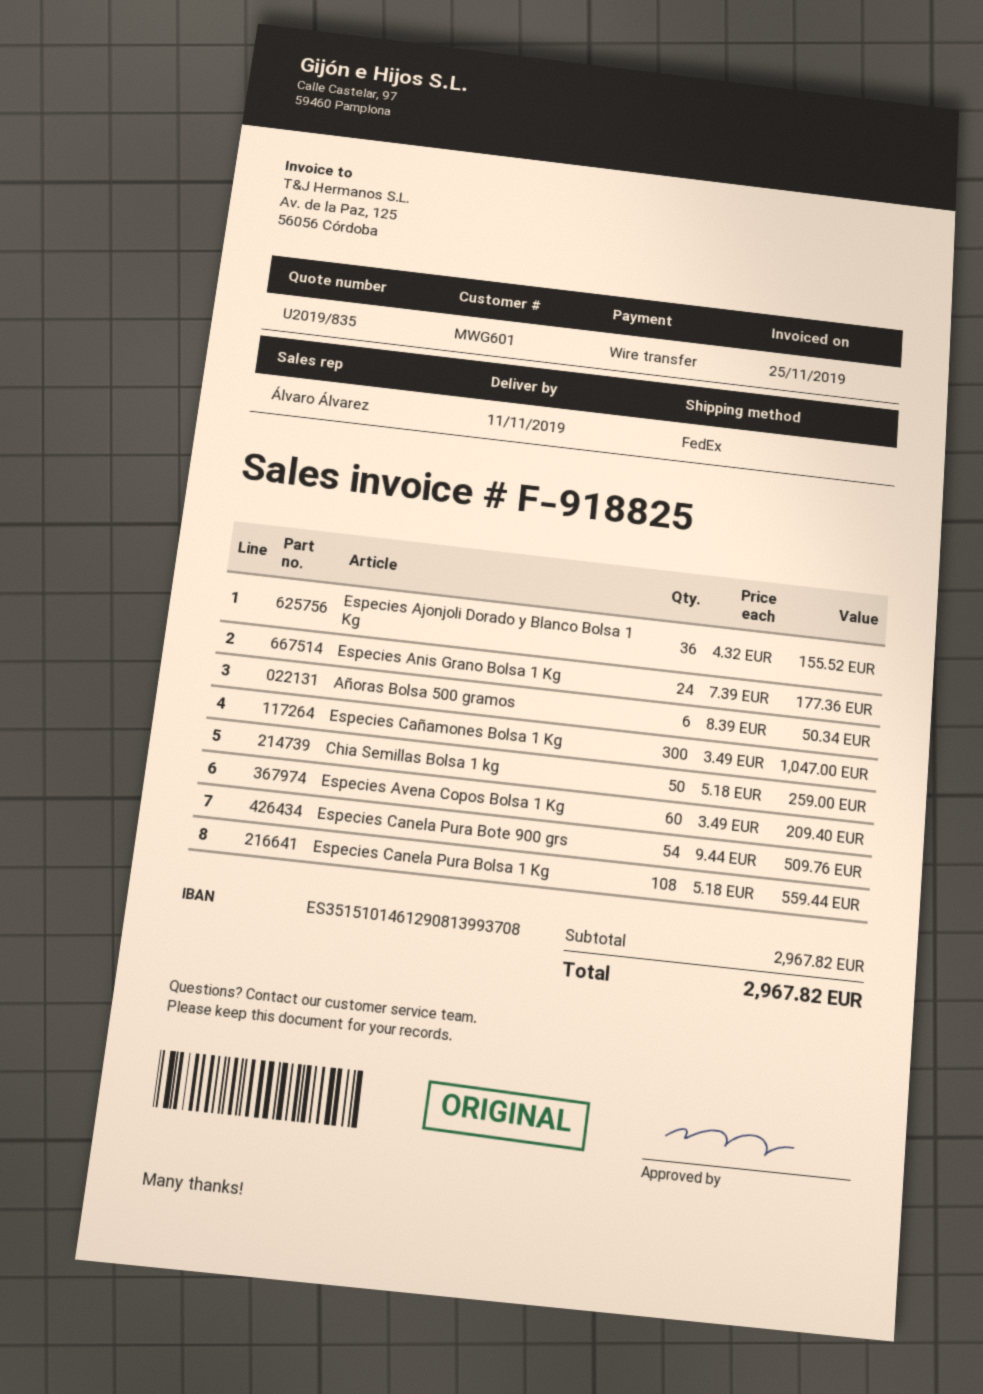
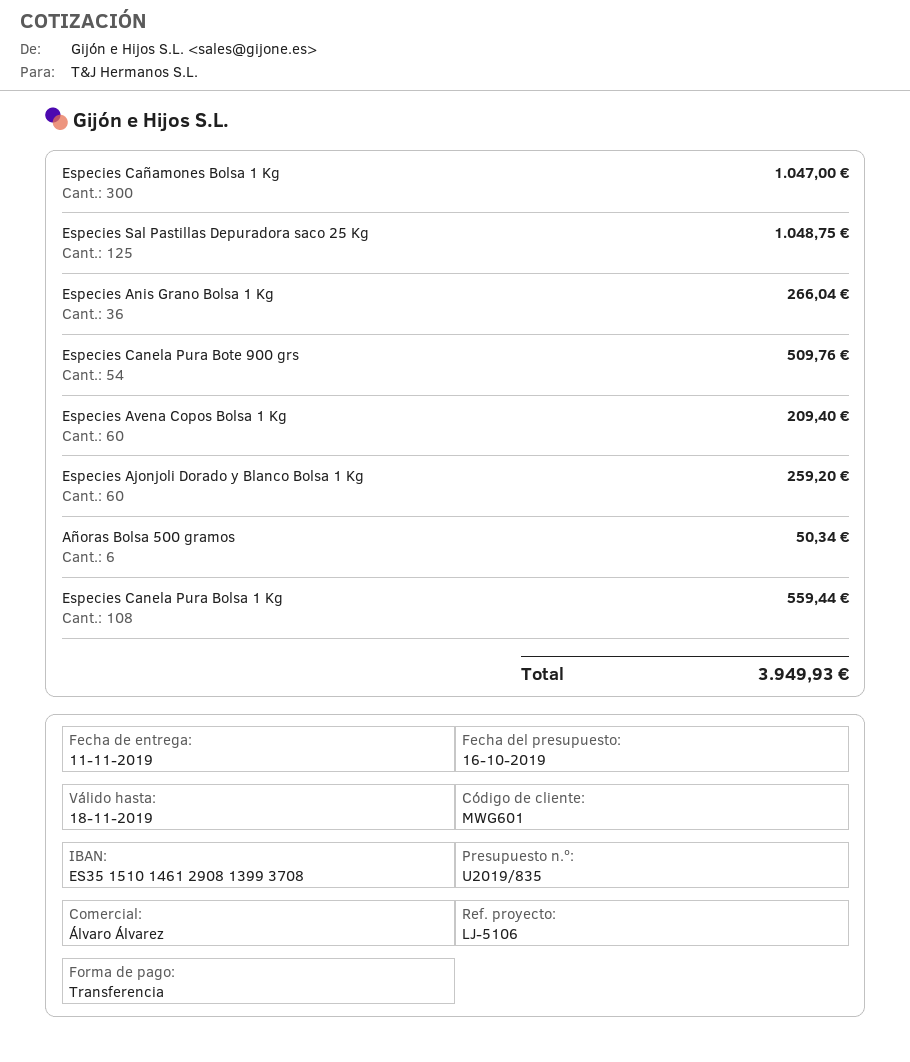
Especies Ajonjoli Dorado y Blanco Bolsa 1 Kg: 36 for 155.52 -> 60 for 259.20
Especies Anis Grano Bolsa 1 Kg: 24 for 177.36 -> 36 for 266.04
Chia Semillas Bolsa 1 kg: 50 for 259.00 -> none
Especies Sal Pastillas Depuradora saco 25 Kg: none -> 125 for 1048.75
total: 2967.82 -> 3949.93

